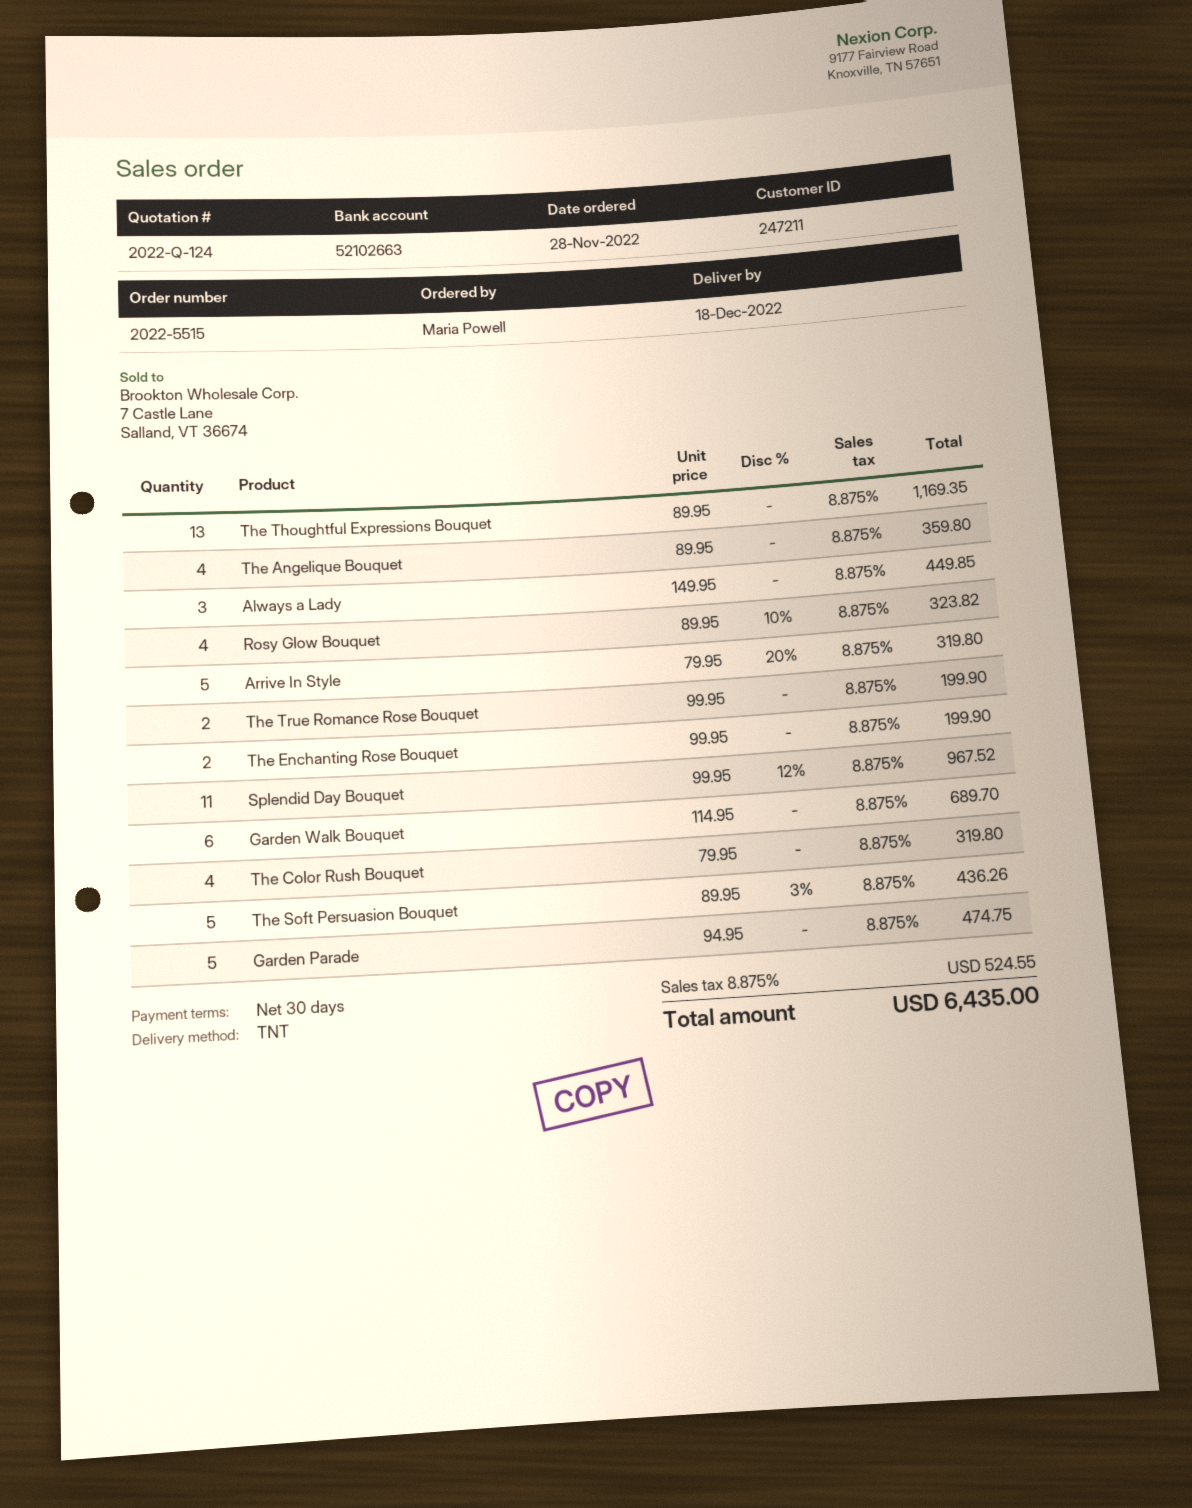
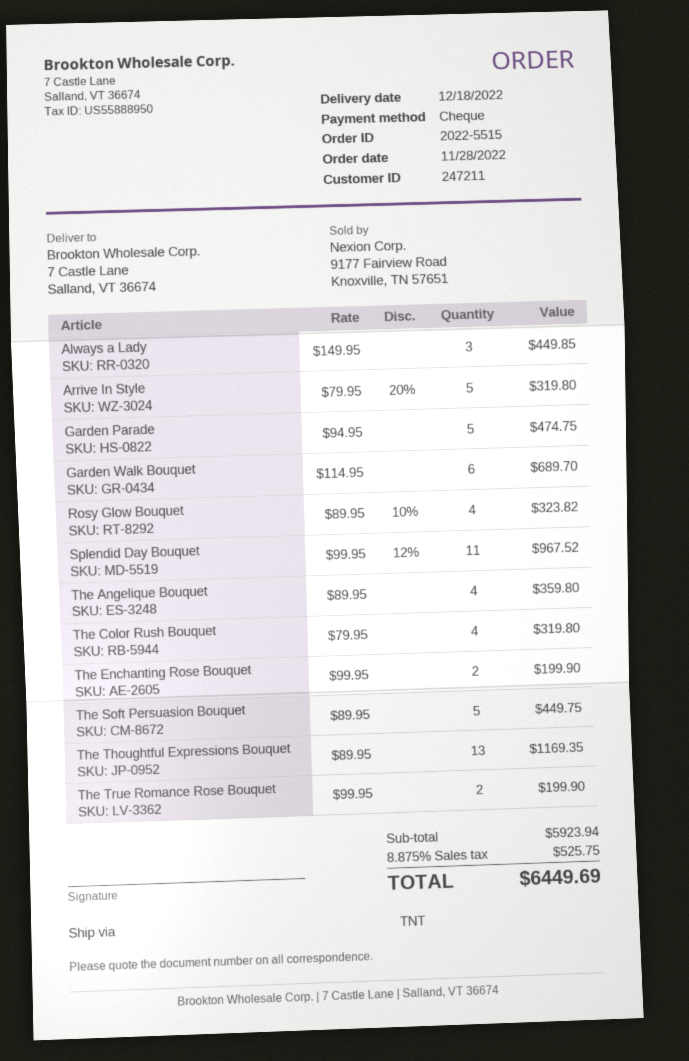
The Soft Persuasion Bouquet: 5 x 89.95 - 3% = 436.26 -> 5 x 89.95 = 449.75
tax: 8.875% = 524.55 -> 8.875% = 525.75
total: 6435.00 -> 6449.69

